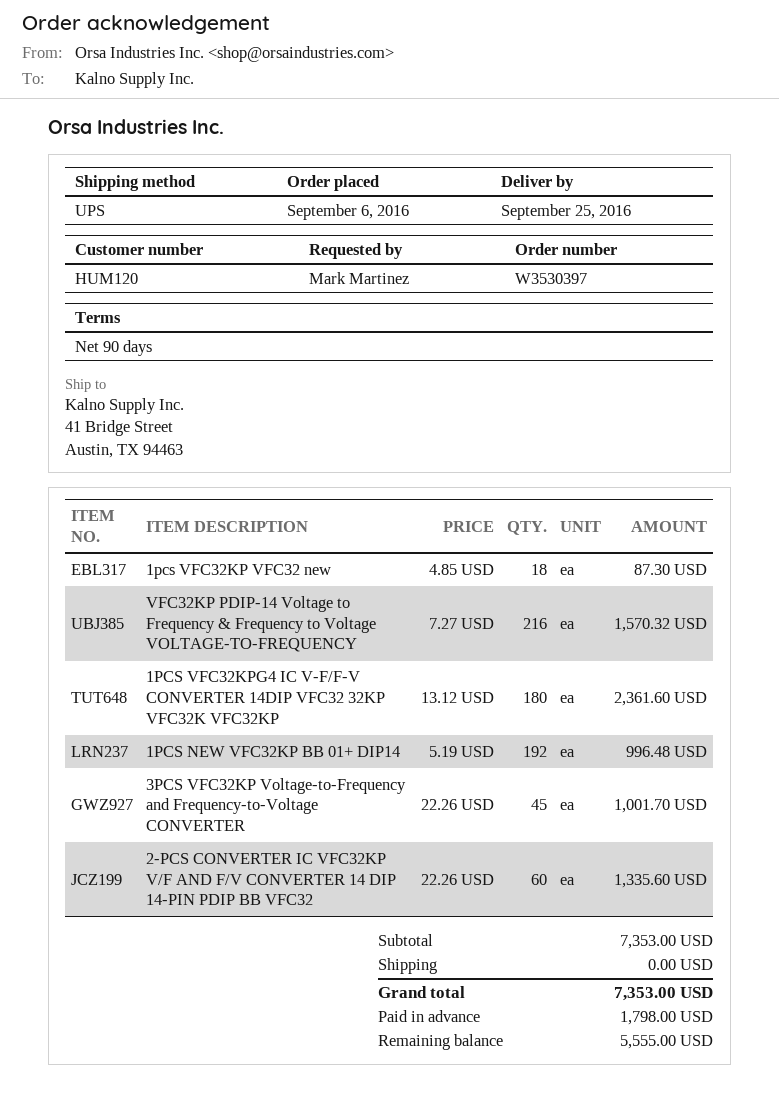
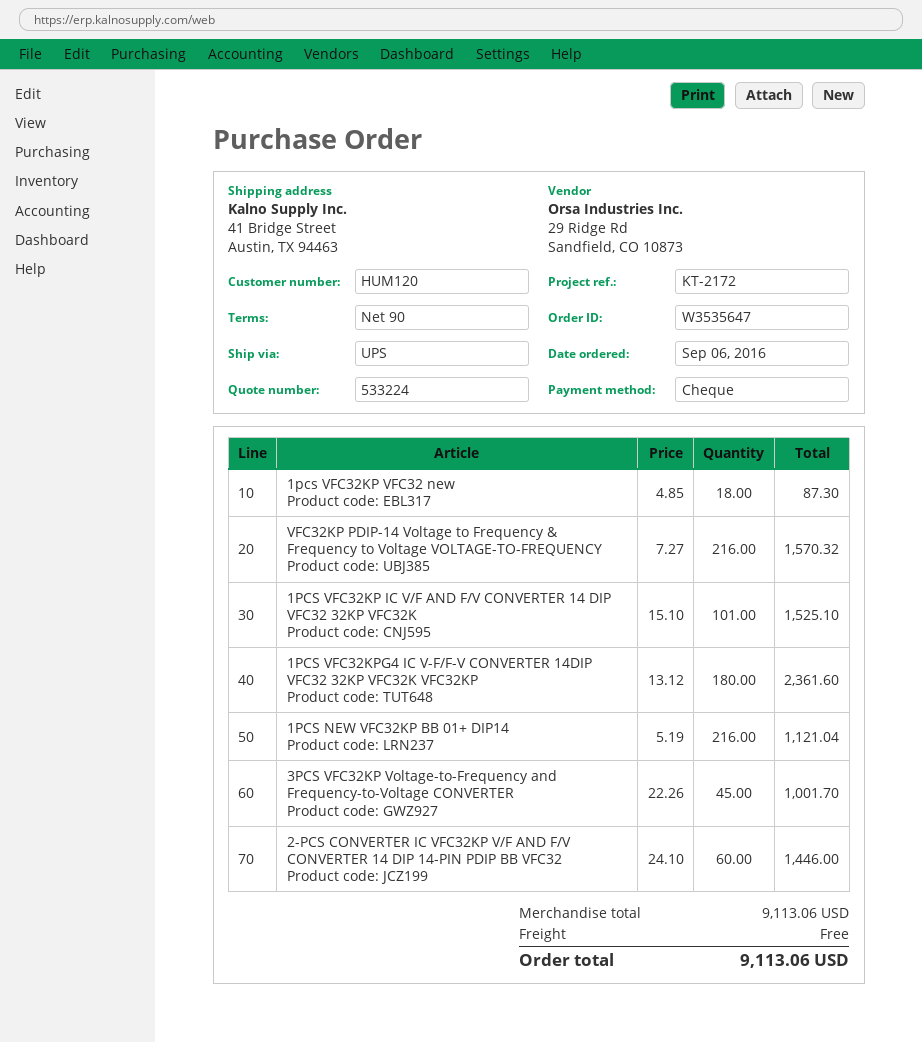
order number: W3530397 -> W3535647
1PCS NEW VFC32KP BB 01+ DIP14: 192 x 5.19 = 996.48 -> 216 x 5.19 = 1121.04
2-PCS CONVERTER IC VFC32KP V/F AND F/V CONVERTER 14 DIP 14-PIN PDIP BB VFC32: 60 x 22.26 = 1335.60 -> 60 x 24.10 = 1446.00
1PCS VFC32KP IC V/F AND F/V CONVERTER 14 DIP VFC32 32KP VFC32K: none -> 101 x 15.10 = 1525.10
subtotal: 7353.00 -> 9113.06
total: 7353.00 -> 9113.06

